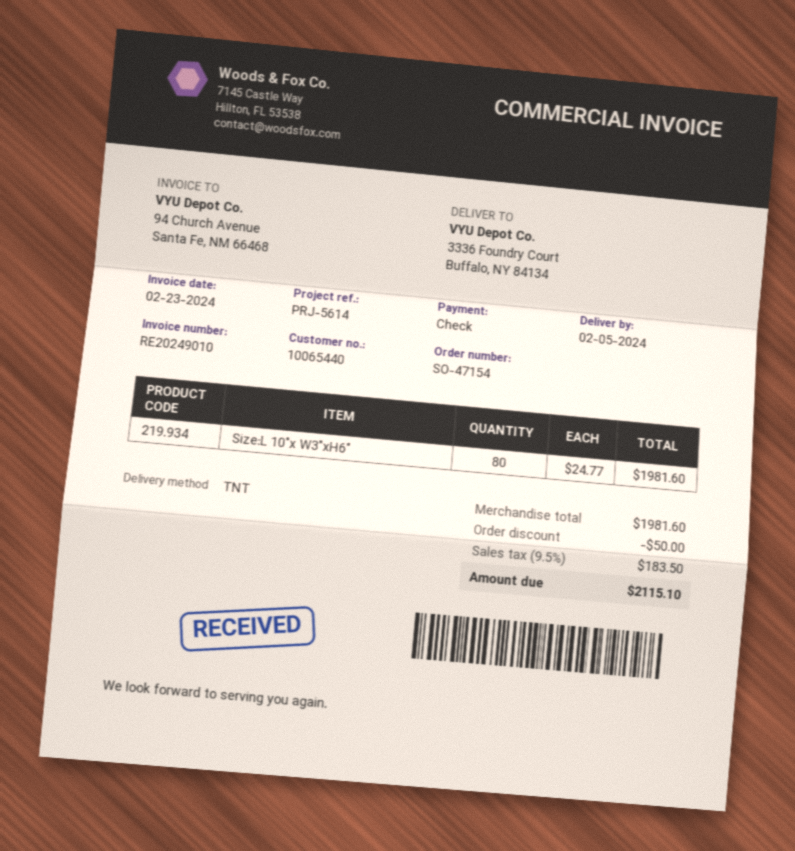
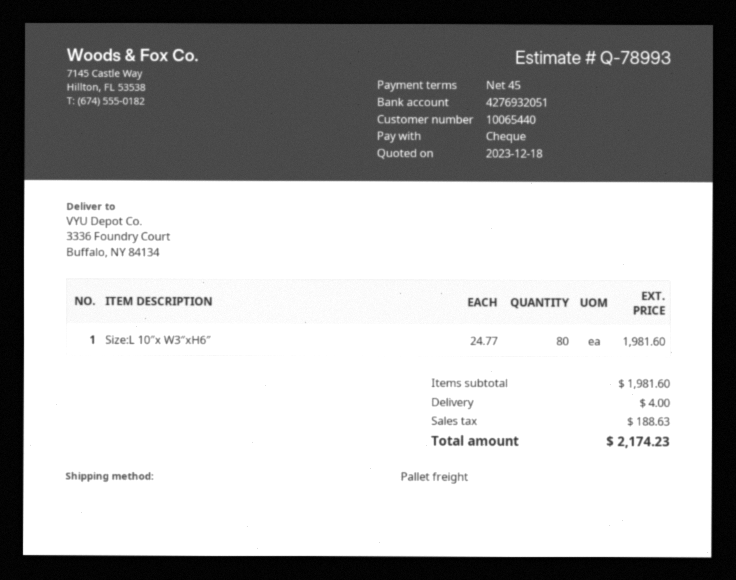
shipping method: TNT -> pallet freight
discount: 50.00 -> none
shipping: none -> 4.00
tax: 183.50 -> 188.63
total: 2115.10 -> 2174.23

